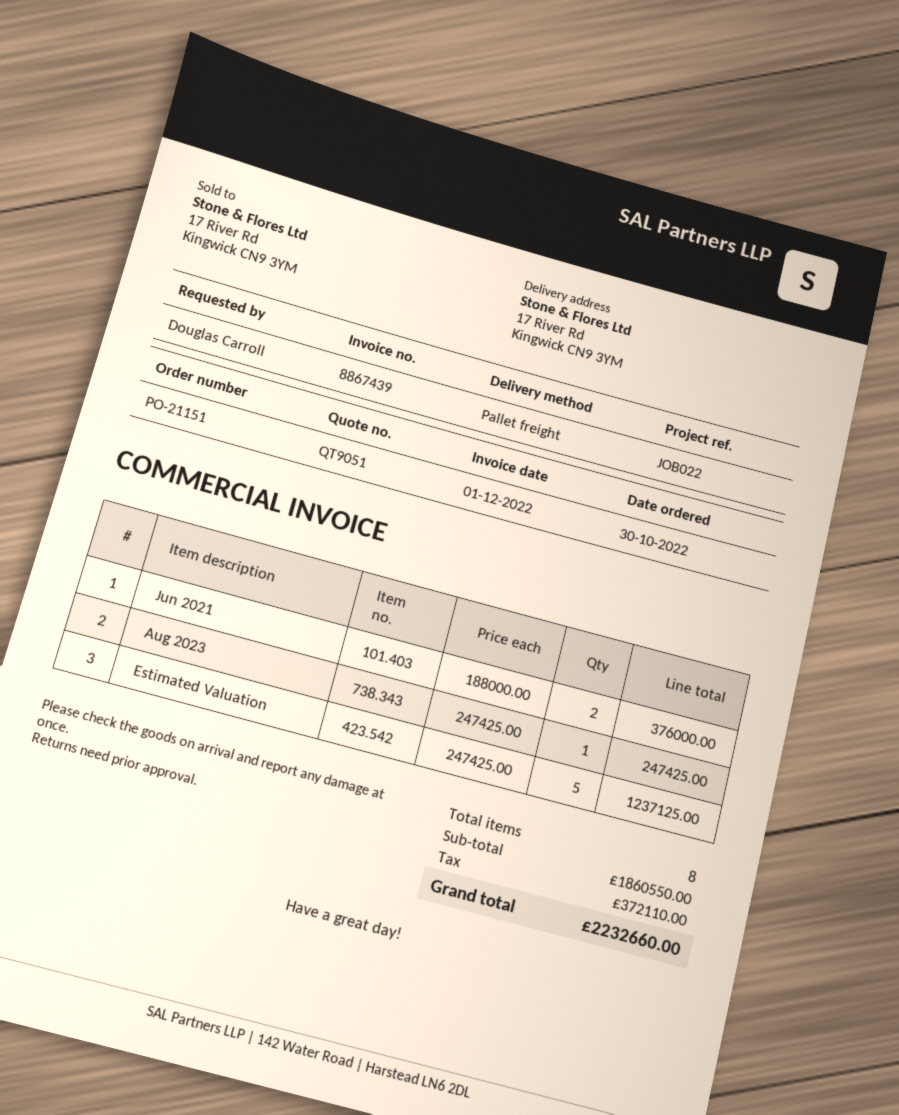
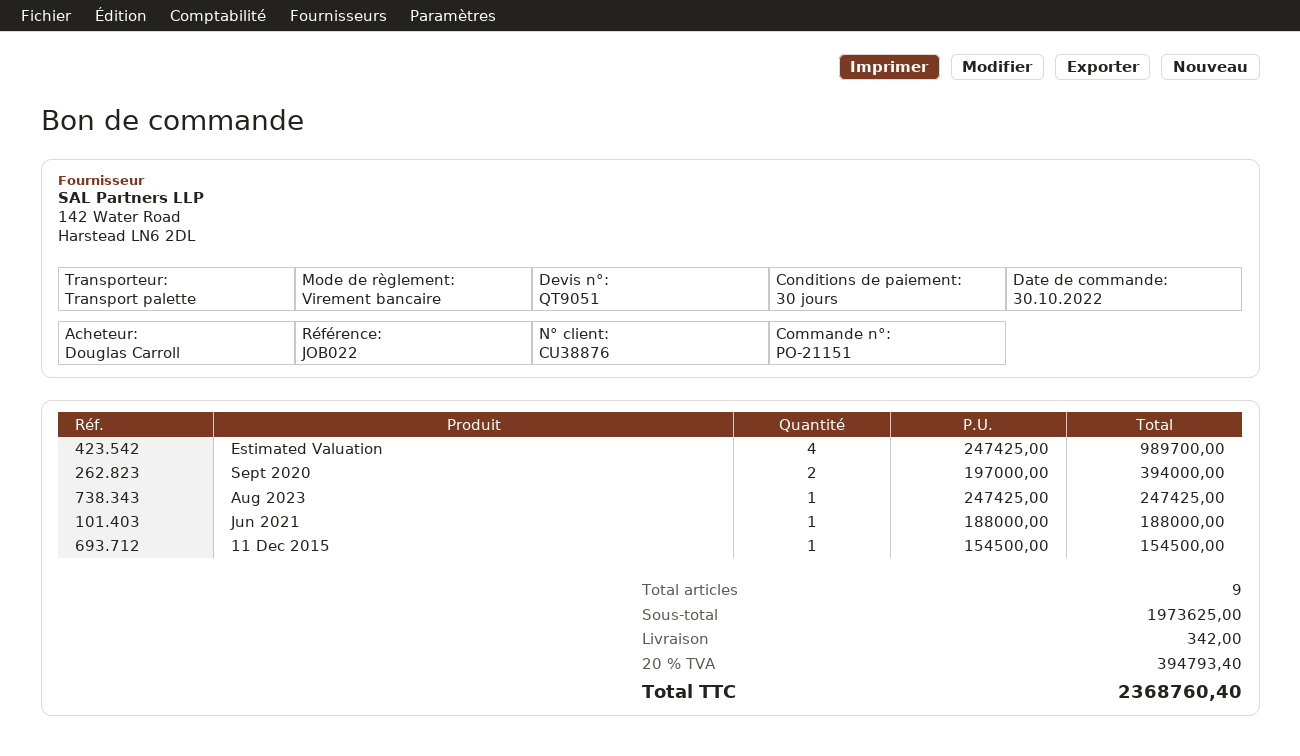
Jun 2021: 2 x 188000.00 = 376000.00 -> 1 x 188000.00 = 188000.00
Estimated Valuation: 5 x 247425.00 = 1237125.00 -> 4 x 247425.00 = 989700.00
Sept 2020: none -> 2 x 197000.00 = 394000.00
11 Dec 2015: none -> 1 x 154500.00 = 154500.00
total quantity: 8 -> 9
subtotal: 1860550.00 -> 1973625.00
shipping: none -> 342.00
tax: 372110.00 -> 394793.40
total: 2232660.00 -> 2368760.40

